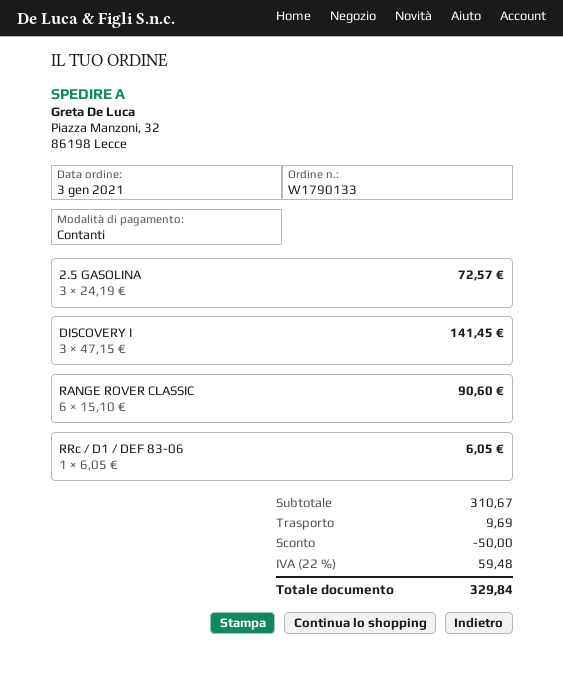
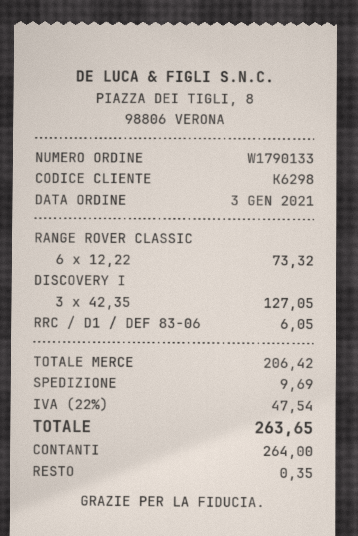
2.5 GASOLINA: 3 x 24.19 = 72.57 -> none
DISCOVERY I: 3 x 47.15 = 141.45 -> 3 x 42.35 = 127.05
RANGE ROVER CLASSIC: 6 x 15.10 = 90.60 -> 6 x 12.22 = 73.32
subtotal: 310.67 -> 206.42
discount: 50.00 -> none
tax: 22% = 59.48 -> 22% = 47.54
total: 329.84 -> 263.65

